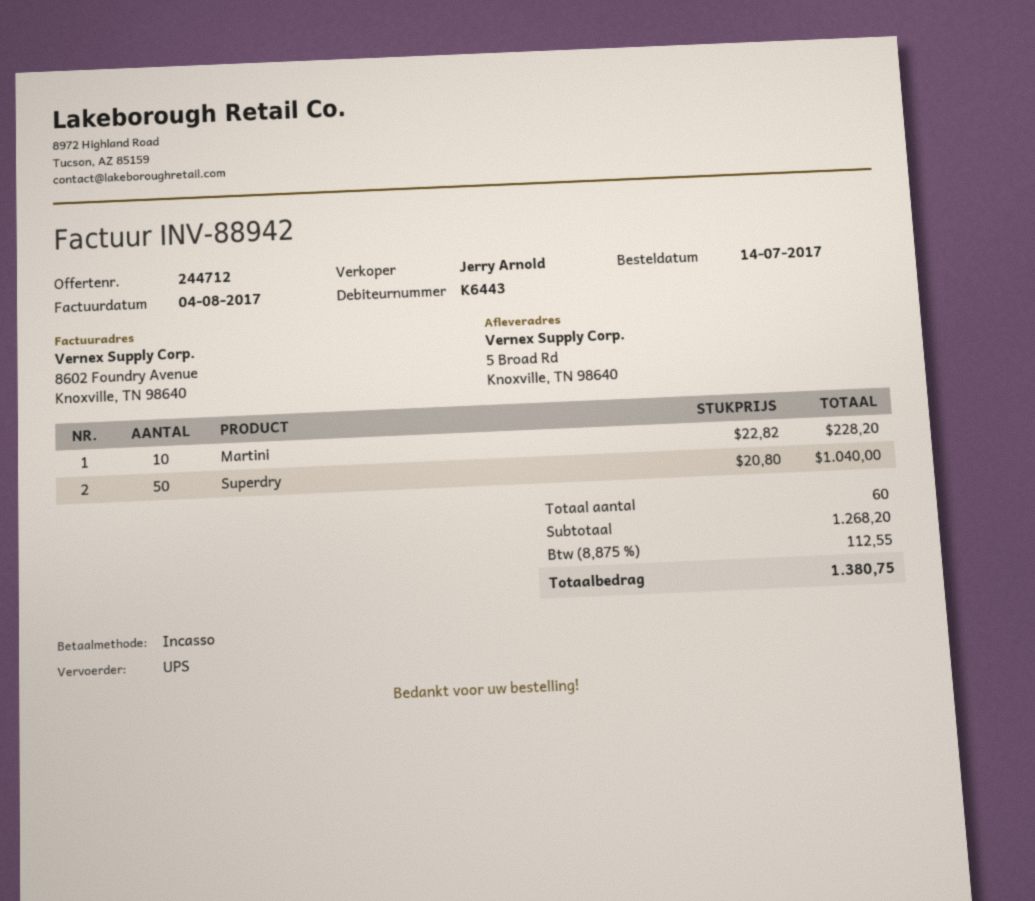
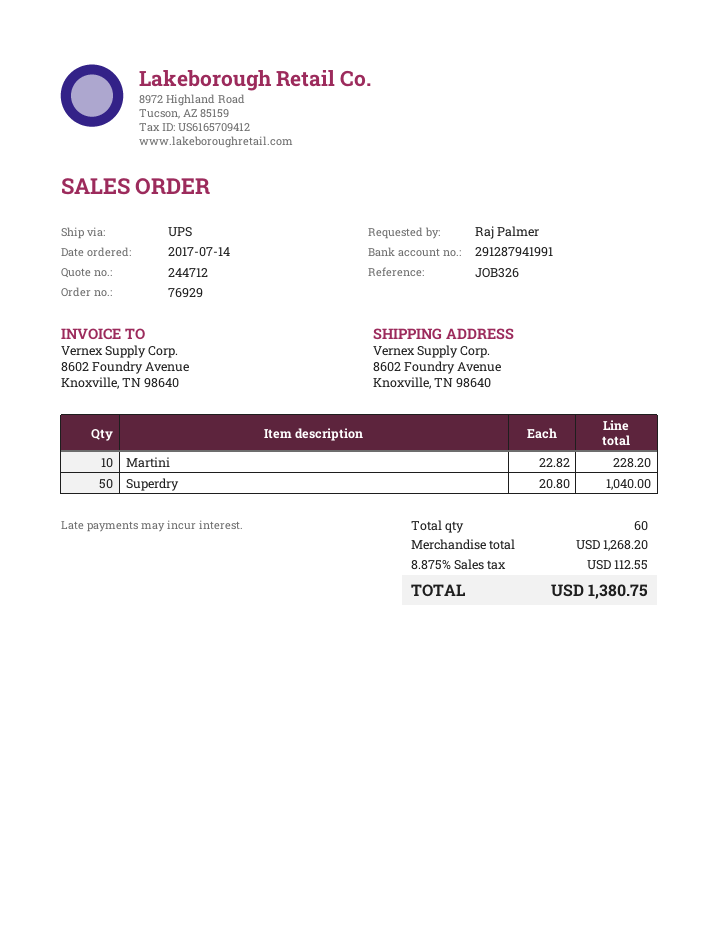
ship to: 5 Broad Rd, Knoxville, TN 98640 -> 8602 Foundry Avenue, Knoxville, TN 98640

